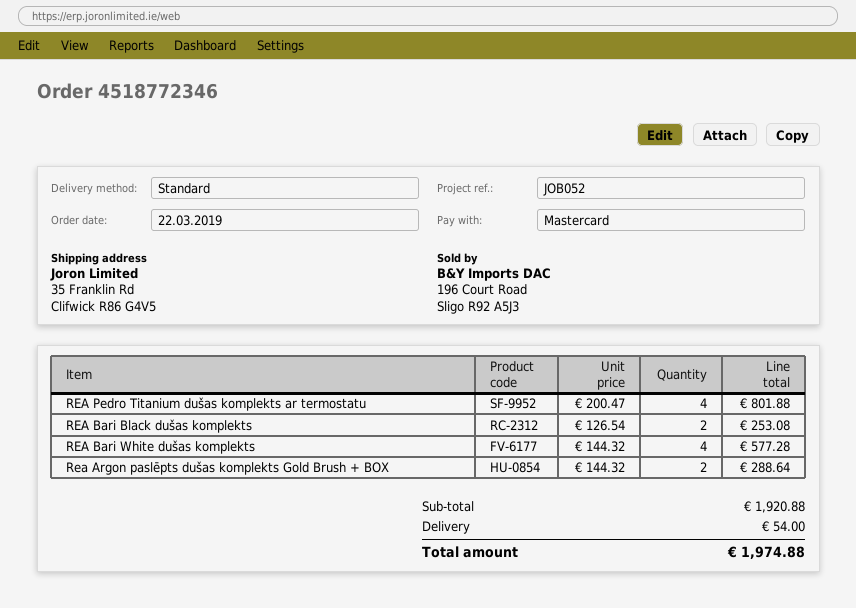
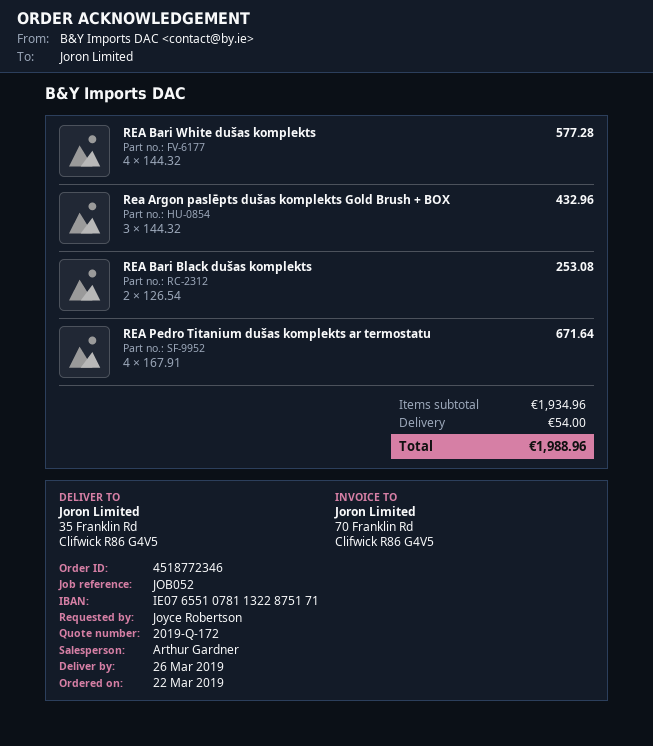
REA Pedro Titanium dušas komplekts ar termostatu: 4 x 200.47 = 801.88 -> 4 x 167.91 = 671.64
Rea Argon paslēpts dušas komplekts Gold Brush + BOX: 2 x 144.32 = 288.64 -> 3 x 144.32 = 432.96
subtotal: 1920.88 -> 1934.96
total: 1974.88 -> 1988.96

